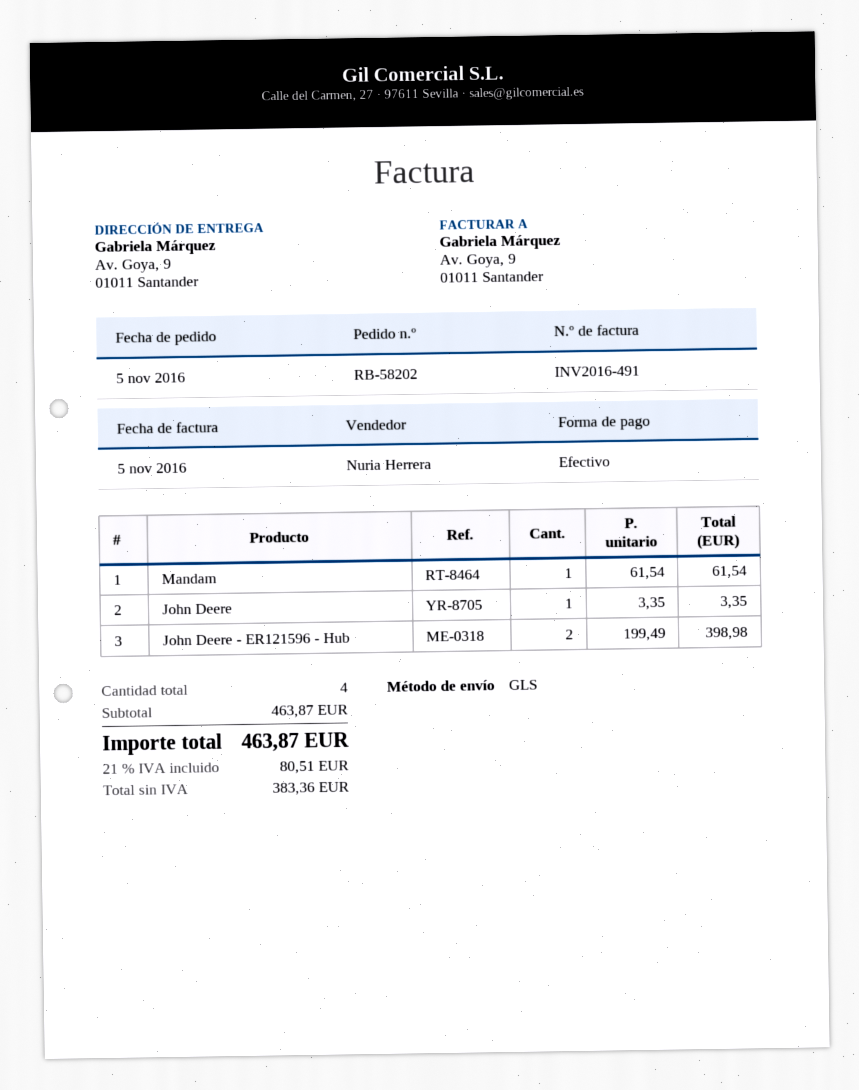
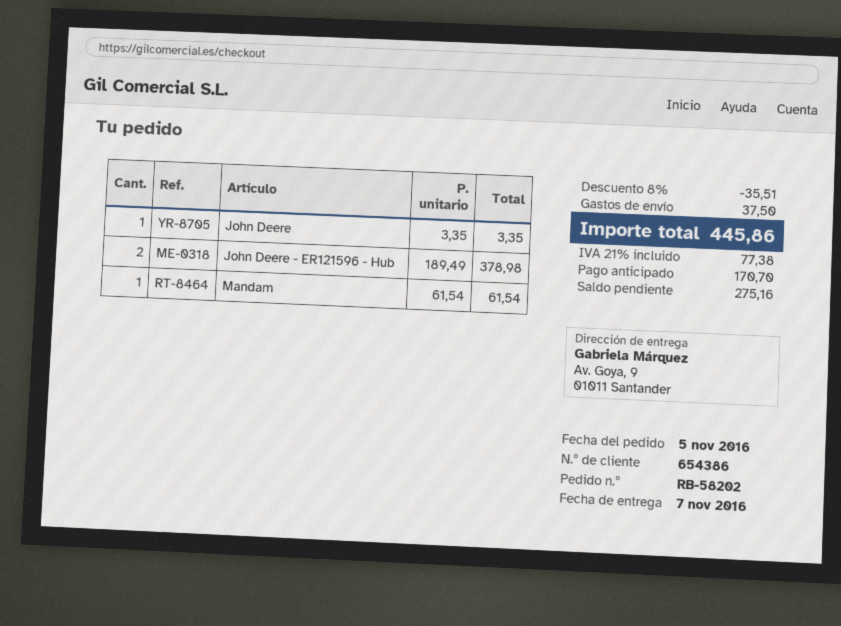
John Deere - ER121596 - Hub: 2 x 199.49 = 398.98 -> 2 x 189.49 = 378.98
discount: none -> 8% = 35.51
shipping: none -> 37.50
tax: 21% = 80.51 -> 21% = 77.38
total: 463.87 -> 445.86

